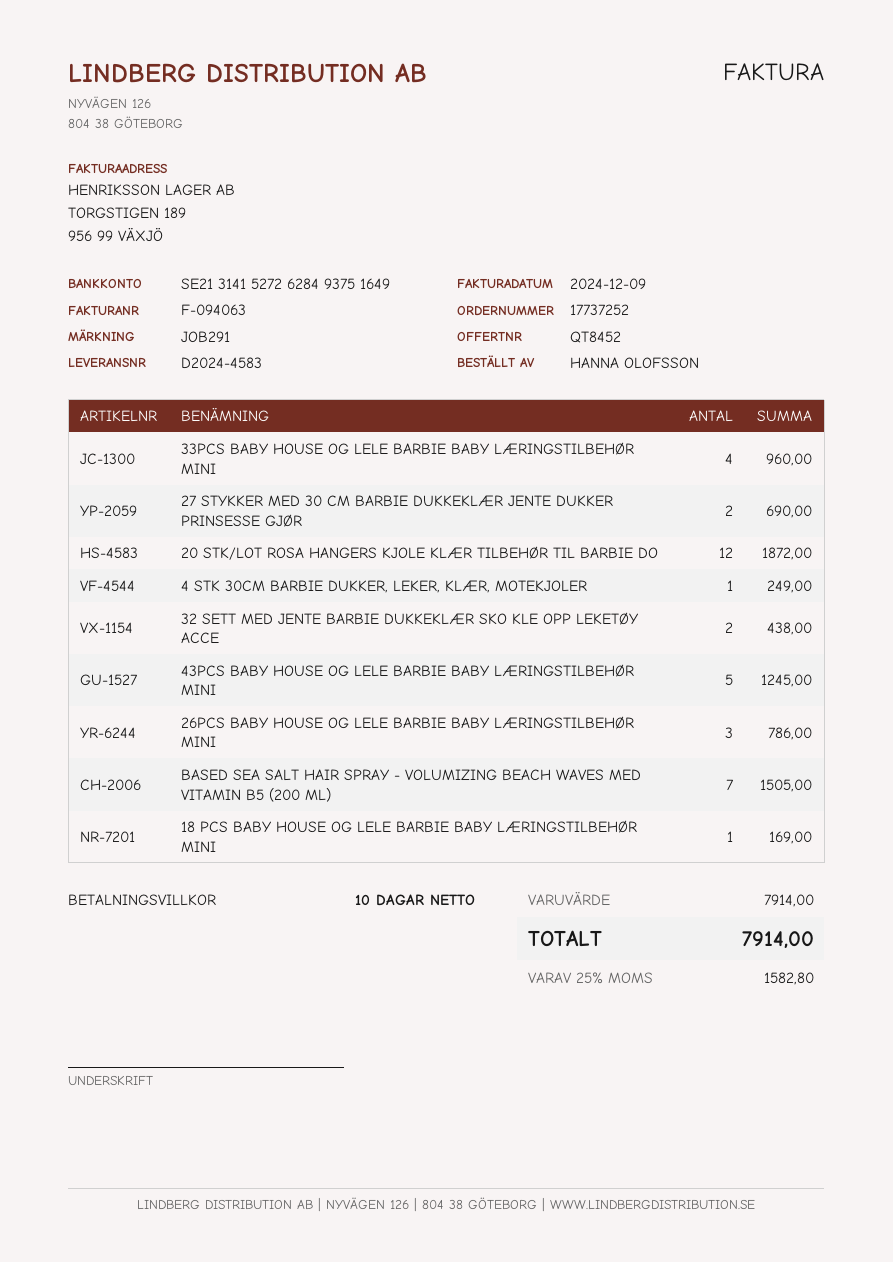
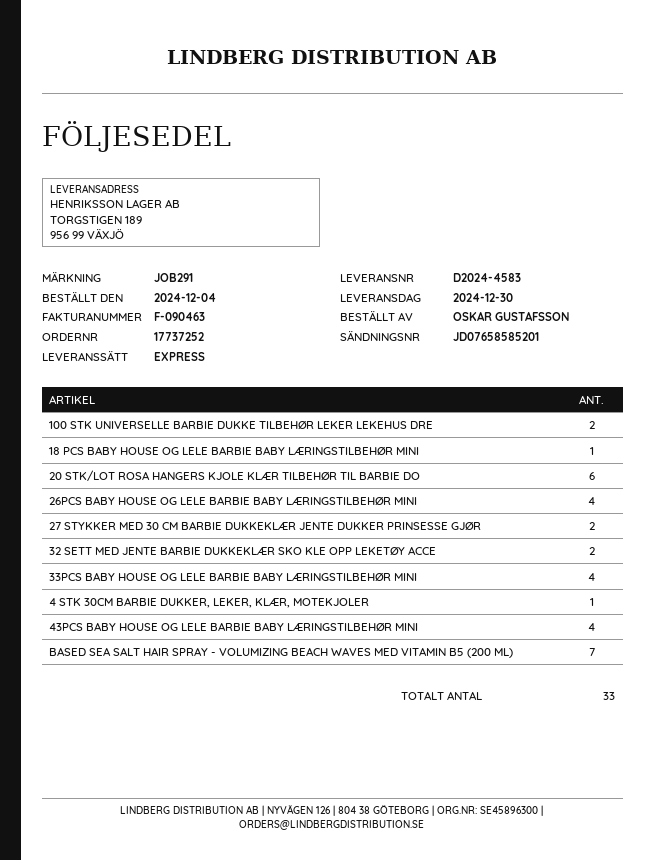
invoice number: F-094063 -> F-090463
ordered by: HANNA OLOFSSON -> OSKAR GUSTAFSSON
20 STK/LOT ROSA HANGERS KJOLE KLÆR TILBEHØR TIL BARBIE DO: 12 -> 6
43PCS BABY HOUSE OG LELE BARBIE BABY LÆRINGSTILBEHØR MINI: 5 -> 4
26PCS BABY HOUSE OG LELE BARBIE BABY LÆRINGSTILBEHØR MINI: 3 -> 4
100 STK UNIVERSELLE BARBIE DUKKE TILBEHØR LEKER LEKEHUS DRE: none -> 2

